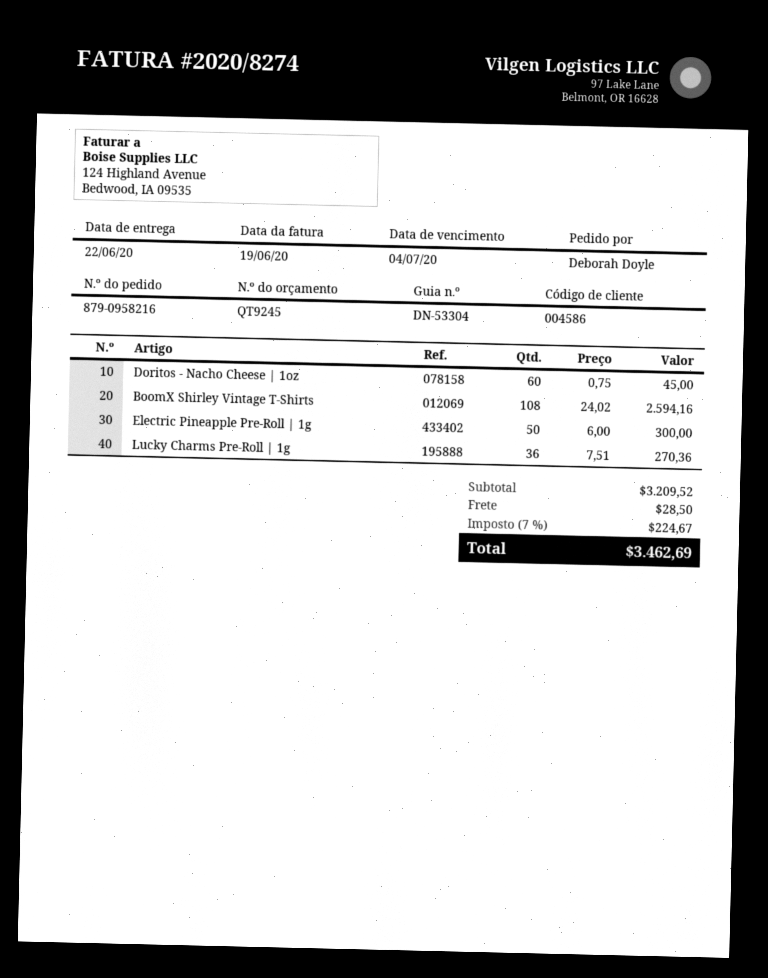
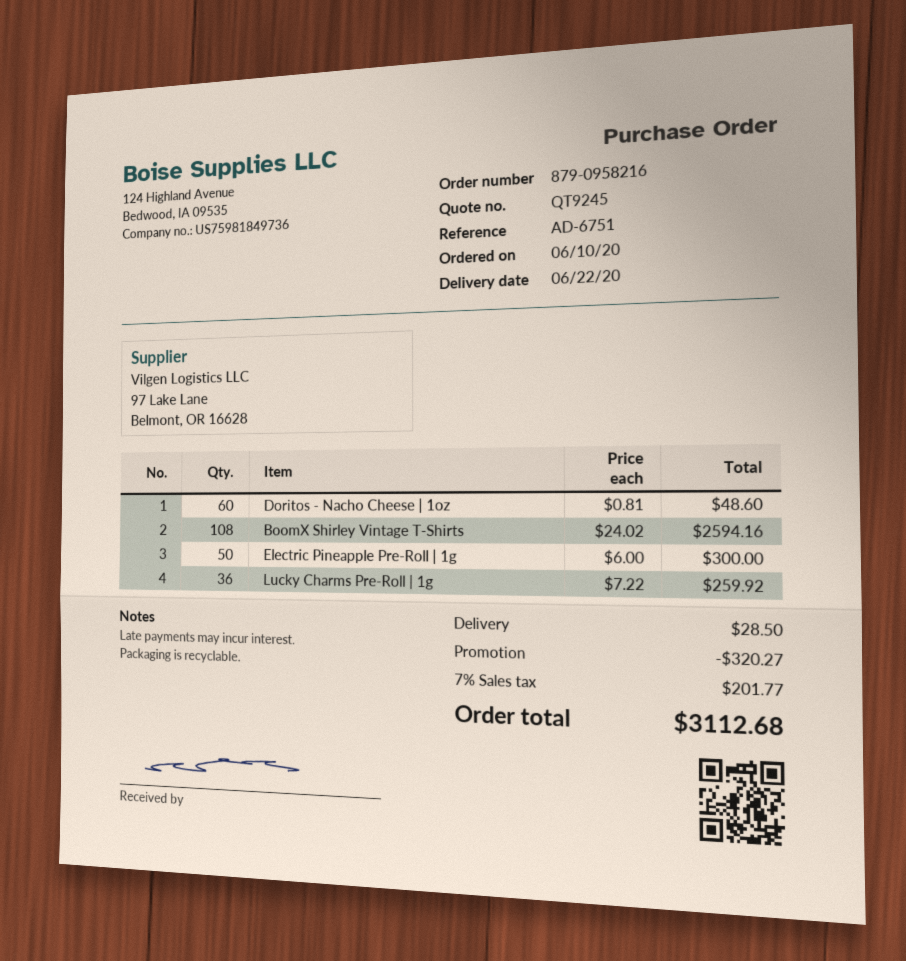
Doritos - Nacho Cheese | 1oz: 60 x 0.75 = 45.00 -> 60 x 0.81 = 48.60
Lucky Charms Pre-Roll | 1g: 36 x 7.51 = 270.36 -> 36 x 7.22 = 259.92
discount: none -> 320.27
tax: 7% = 224.67 -> 7% = 201.77
total: 3462.69 -> 3112.68

